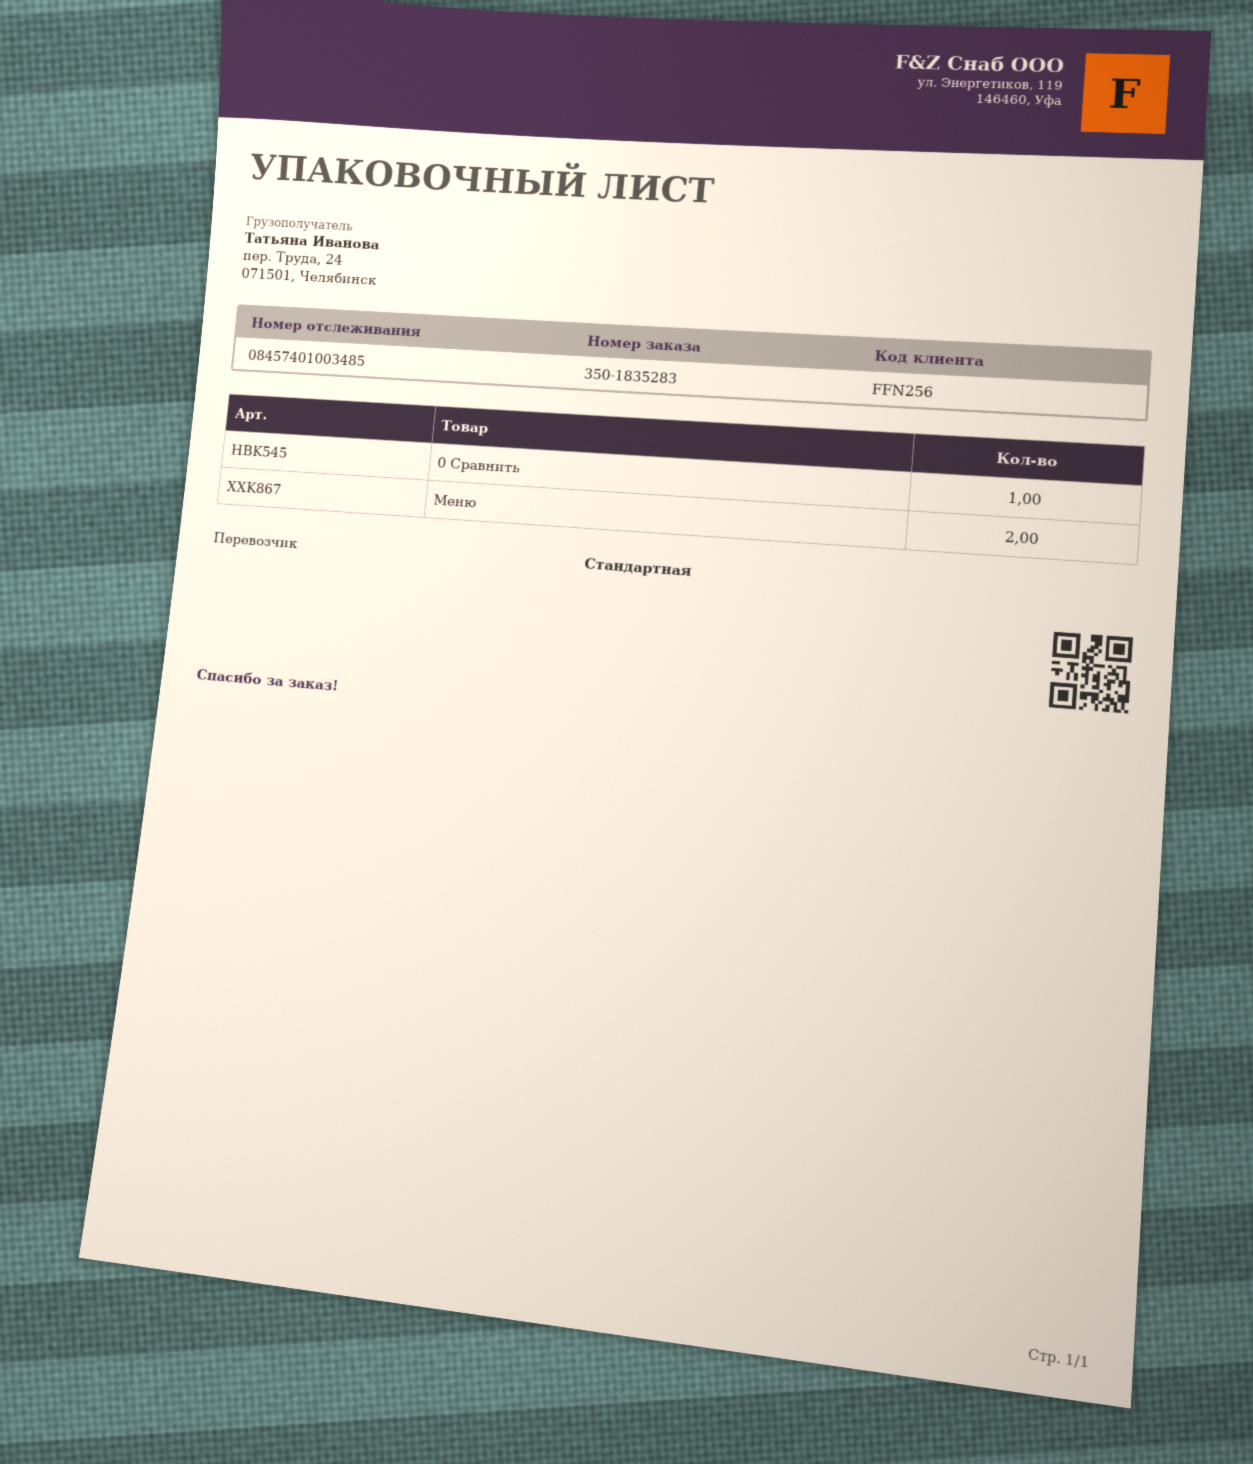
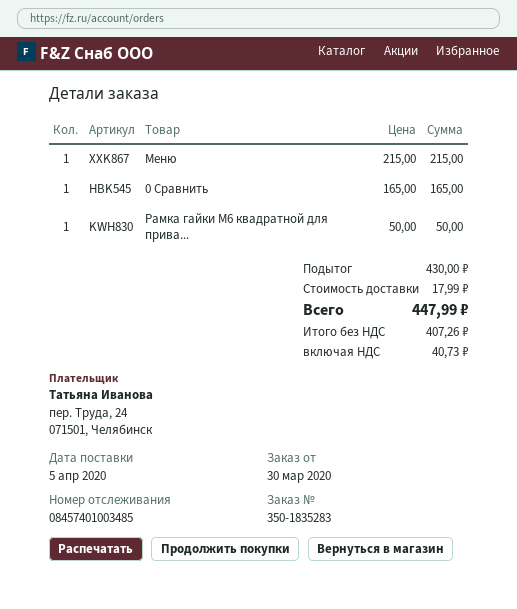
Меню: 2 -> 1
Рамка гайки М6 квадратной для прива...: none -> 1

